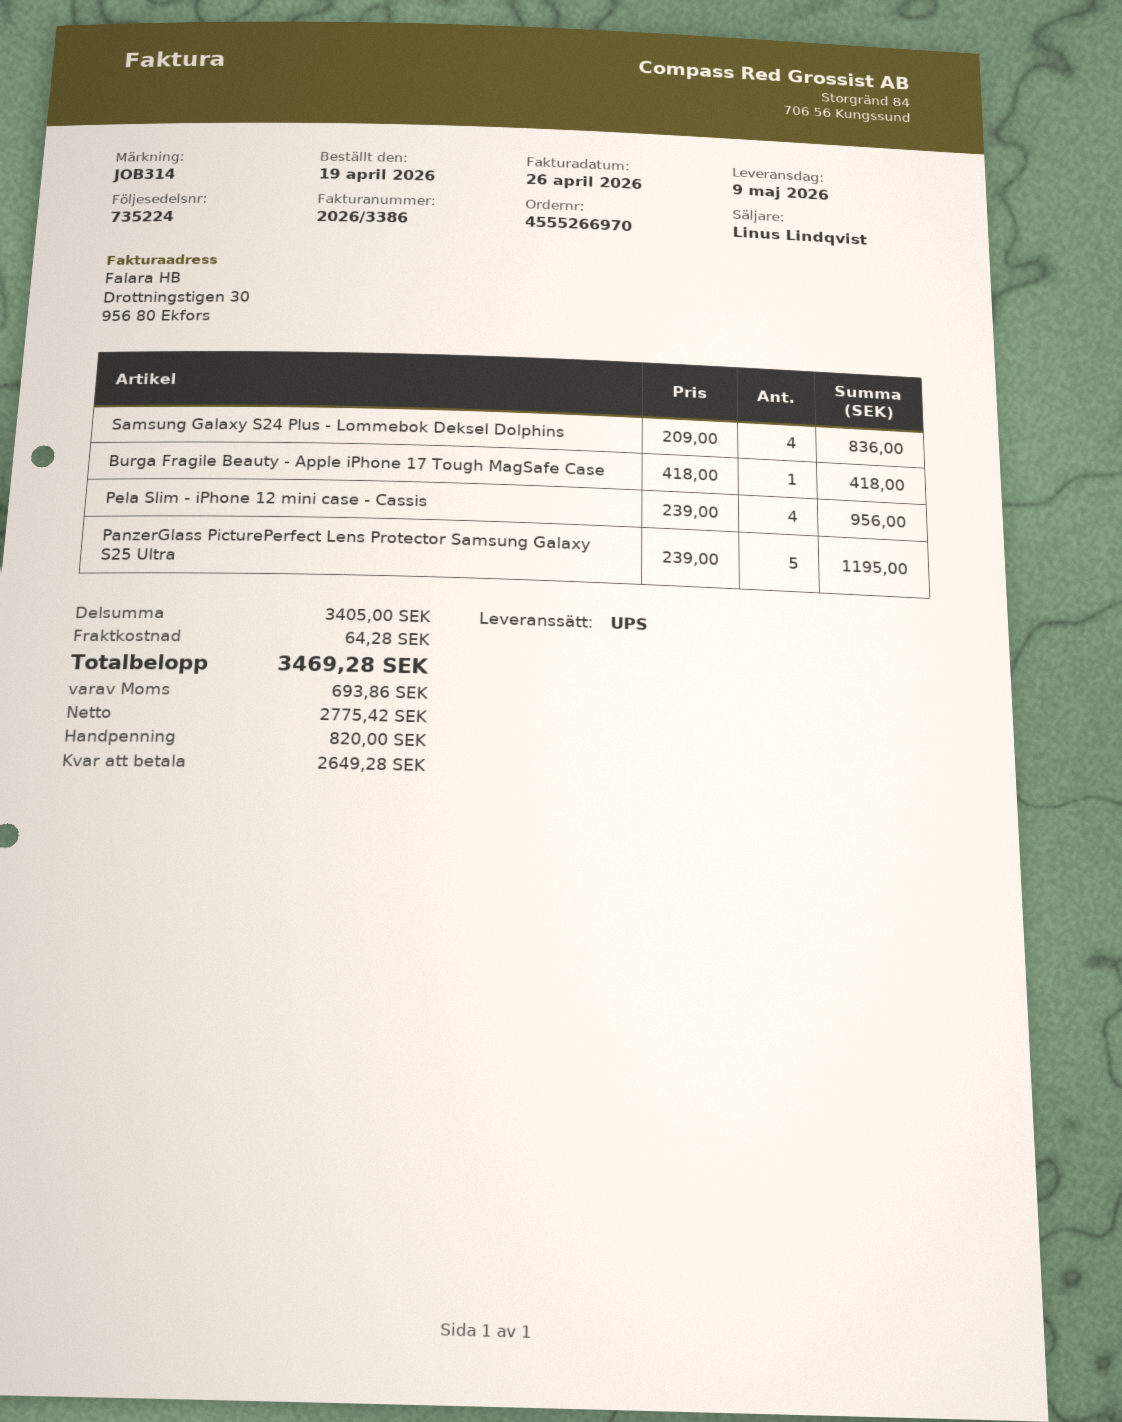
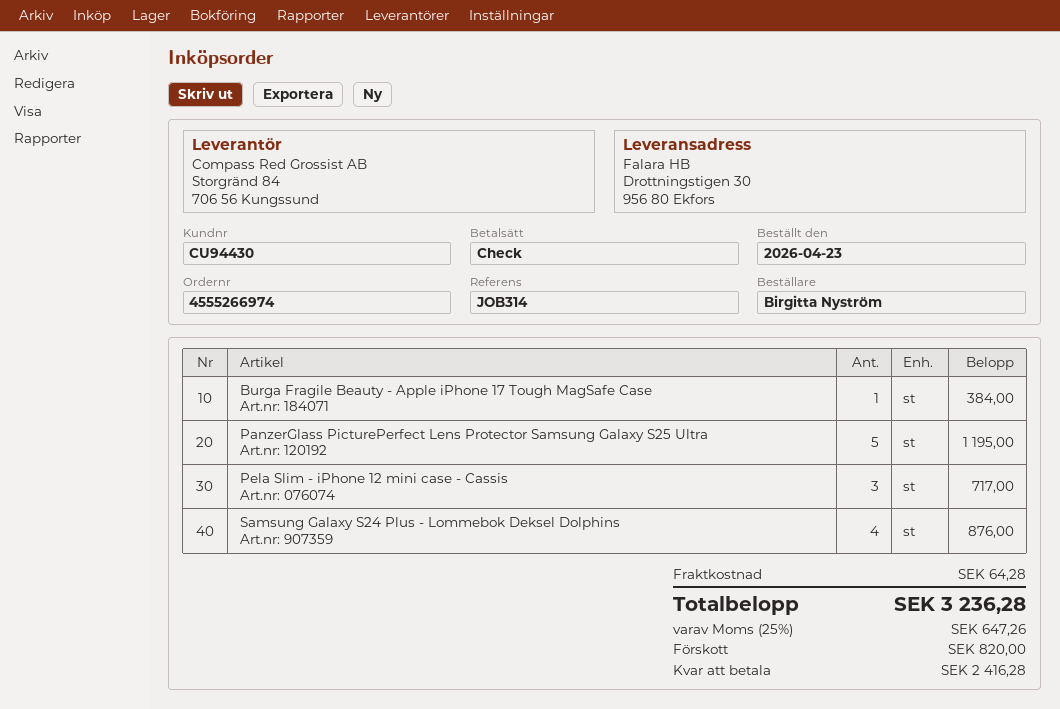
order number: 4555266970 -> 4555266974
order date: 2026-04-19 -> 2026-04-23
Samsung Galaxy S24 Plus - Lommebok Deksel Dolphins: 4 for 836.00 -> 4 for 876.00
Burga Fragile Beauty - Apple iPhone 17 Tough MagSafe Case: 1 for 418.00 -> 1 for 384.00
Pela Slim - iPhone 12 mini case - Cassis: 4 for 956.00 -> 3 for 717.00
tax: 693.86 -> 647.26
total: 3469.28 -> 3236.28
balance: 2649.28 -> 2416.28

